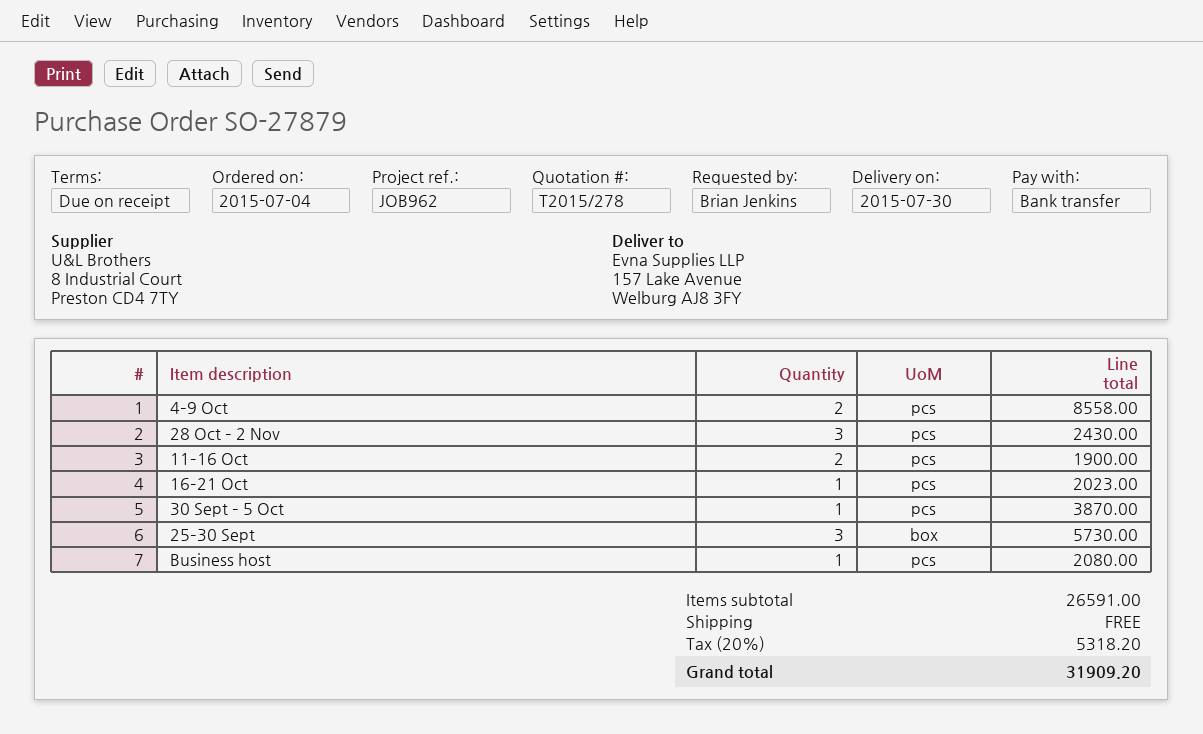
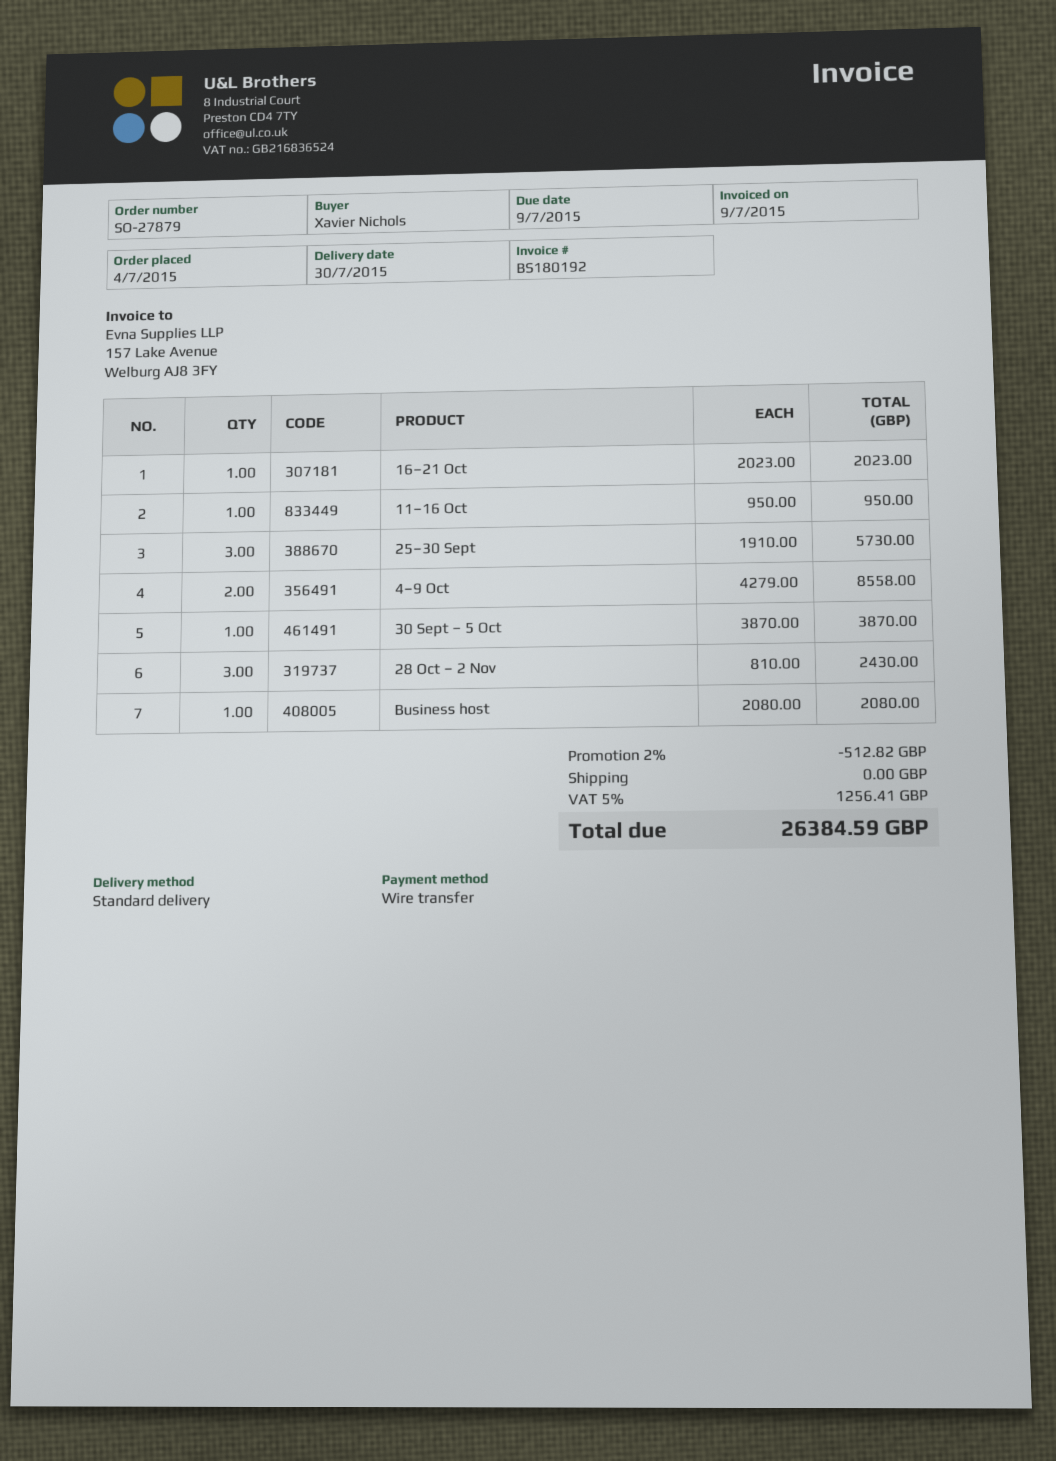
ordered by: Brian Jenkins -> Xavier Nichols
11–16 Oct: 2 for 1900.00 -> 1 for 950.00
discount: none -> 2% = 512.82
tax: 20% = 5318.20 -> 5% = 1256.41
total: 31909.20 -> 26384.59

